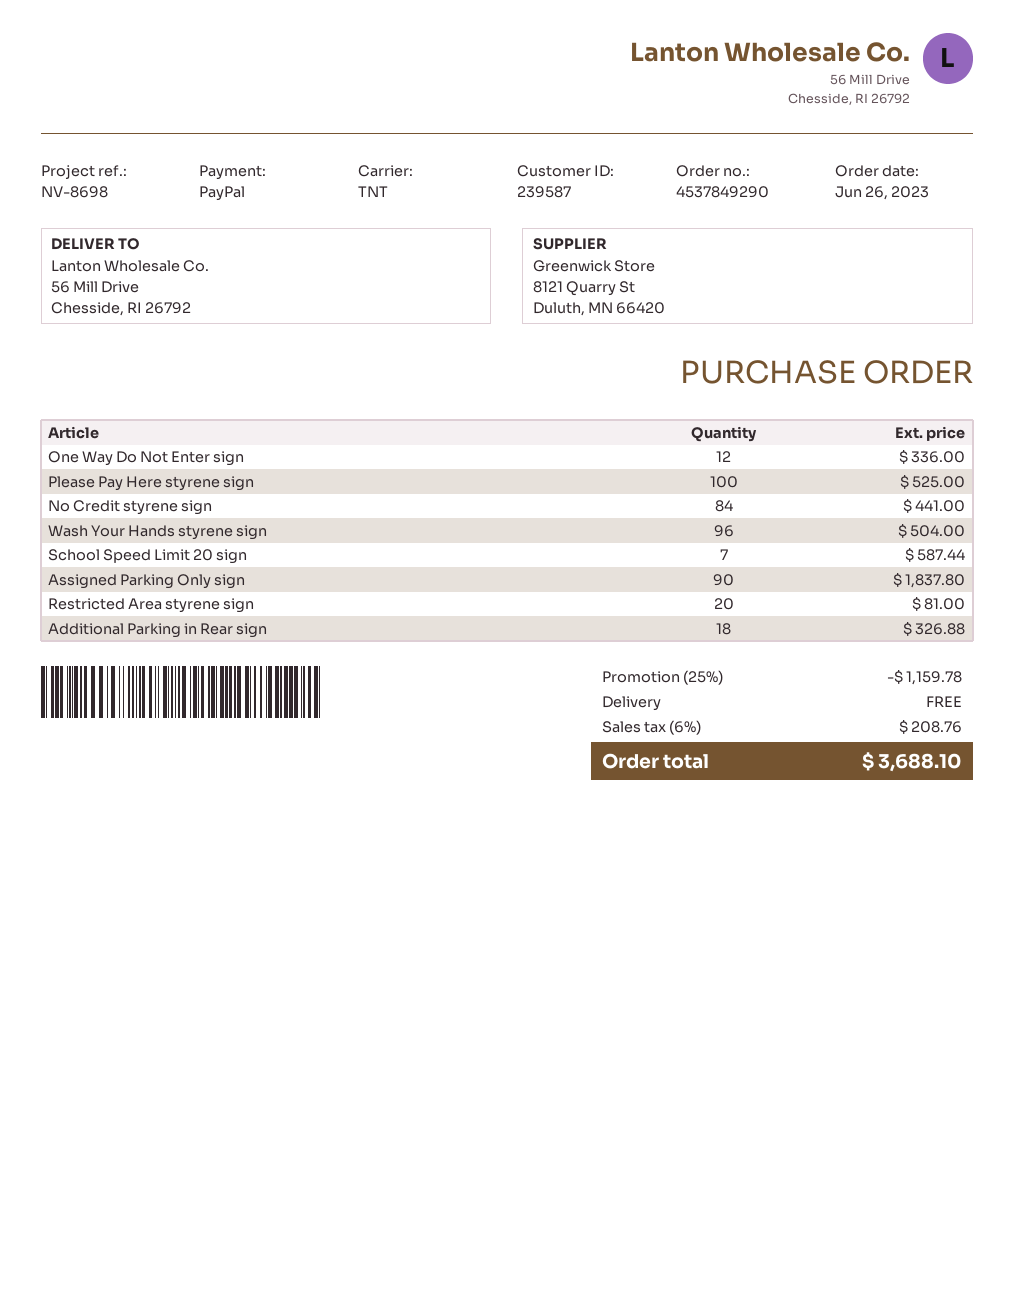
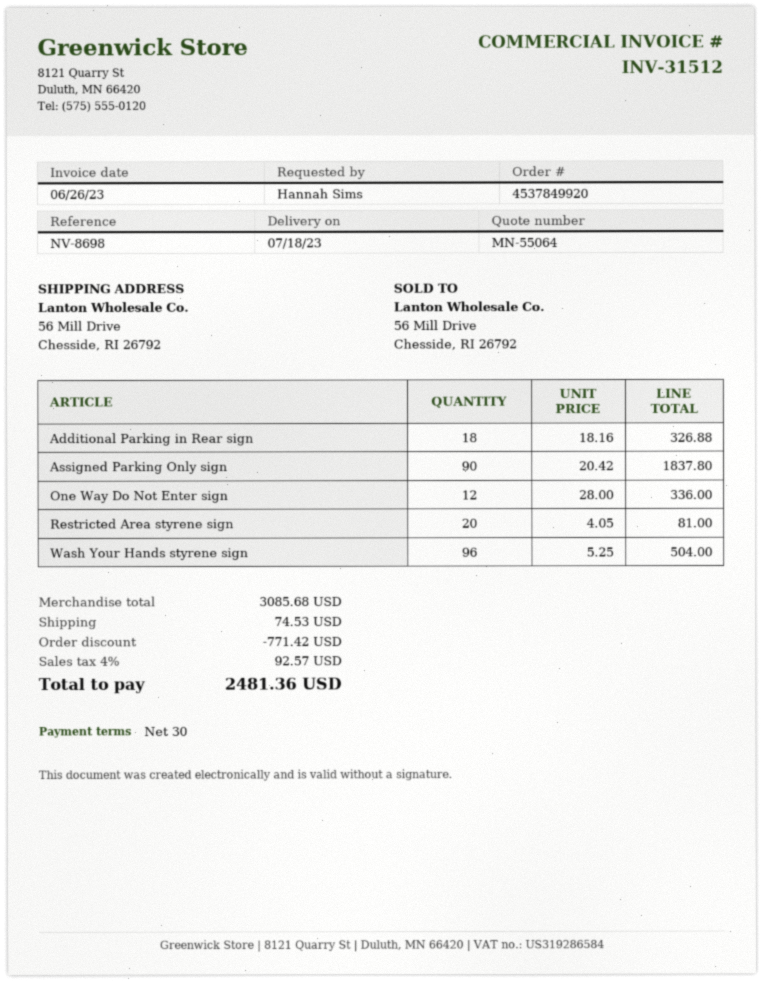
order number: 4537849290 -> 4537849920
Please Pay Here styrene sign: 100 for 525.00 -> none
No Credit styrene sign: 84 for 441.00 -> none
School Speed Limit 20 sign: 7 for 587.44 -> none
discount: 1159.78 -> 771.42
shipping: 0.00 -> 74.53
tax: 6% = 208.76 -> 4% = 92.57
total: 3688.10 -> 2481.36

